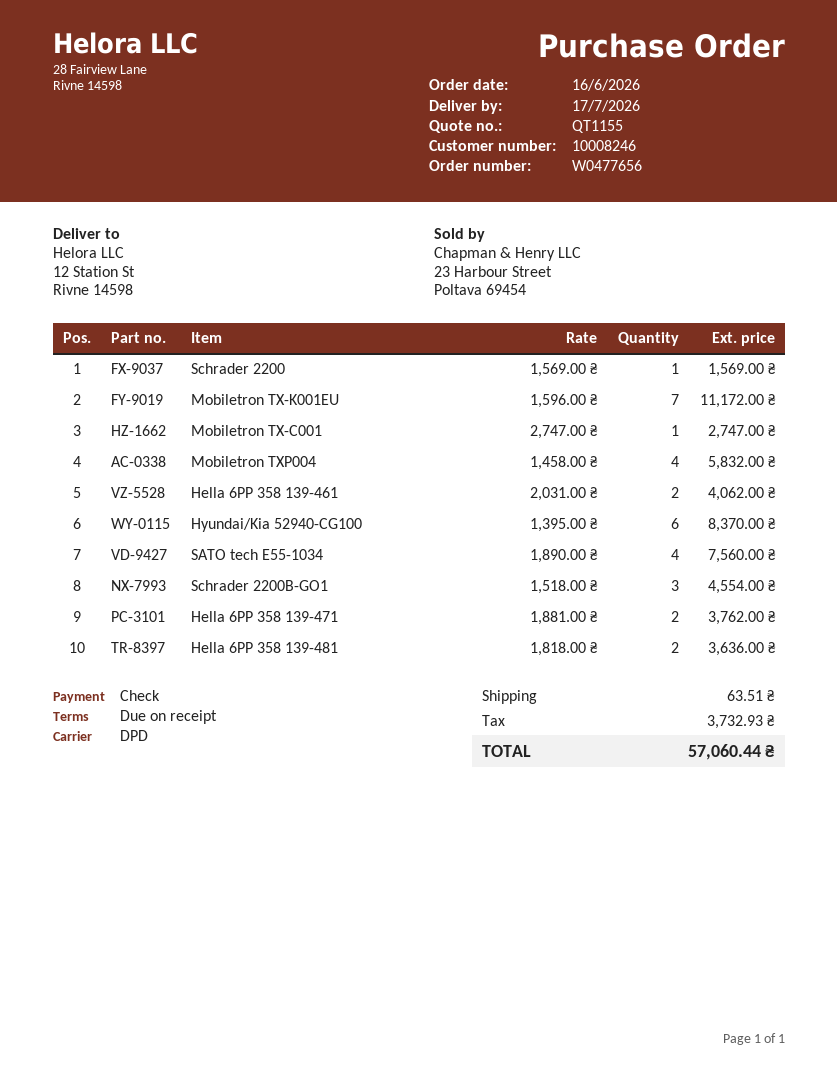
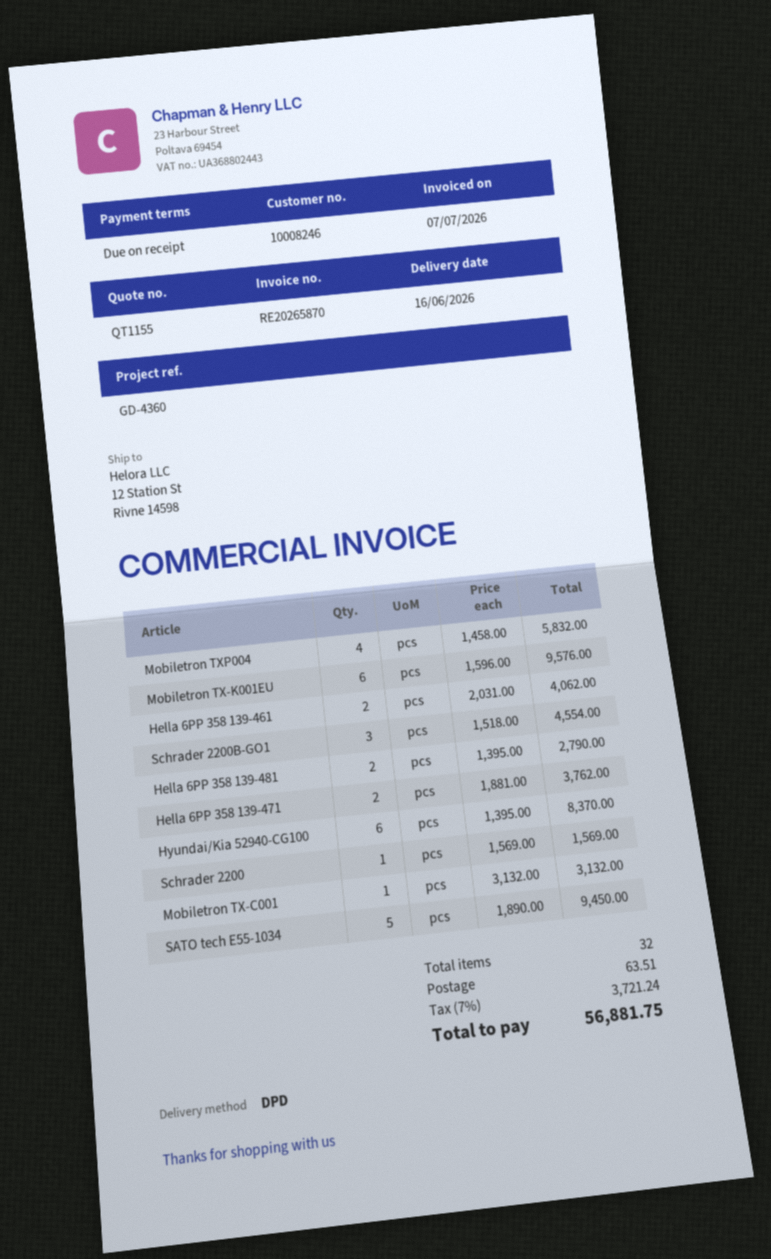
delivery date: 2026-07-17 -> 2026-06-16
Mobiletron TX-K001EU: 7 x 1596.00 = 11172.00 -> 6 x 1596.00 = 9576.00
Mobiletron TX-C001: 1 x 2747.00 = 2747.00 -> 1 x 3132.00 = 3132.00
SATO tech E55-1034: 4 x 1890.00 = 7560.00 -> 5 x 1890.00 = 9450.00
Hella 6PP 358 139-481: 2 x 1818.00 = 3636.00 -> 2 x 1395.00 = 2790.00
tax: 3732.93 -> 3721.24
total: 57060.44 -> 56881.75

